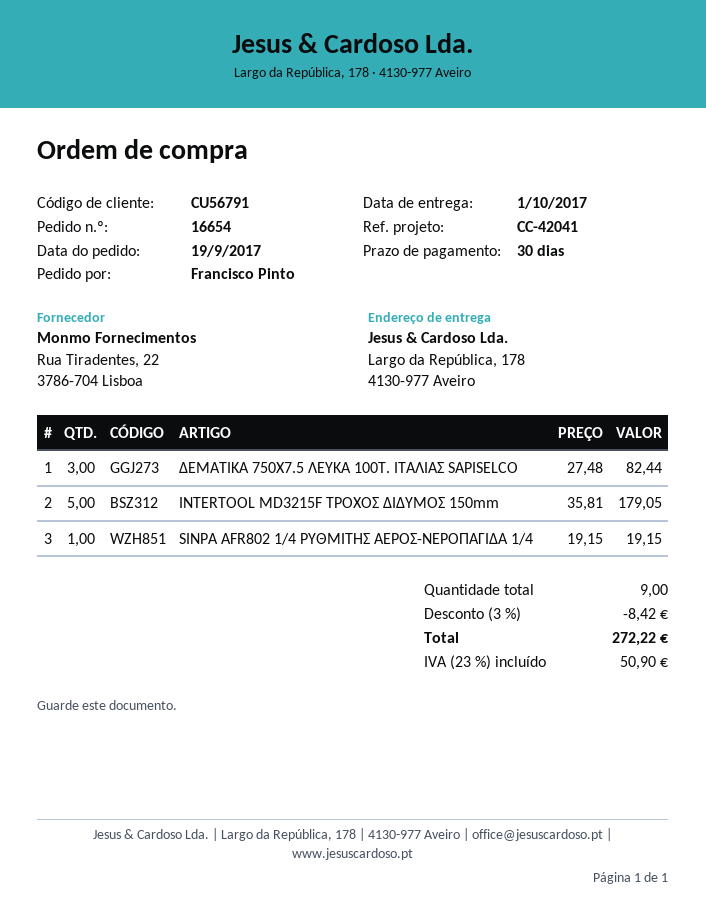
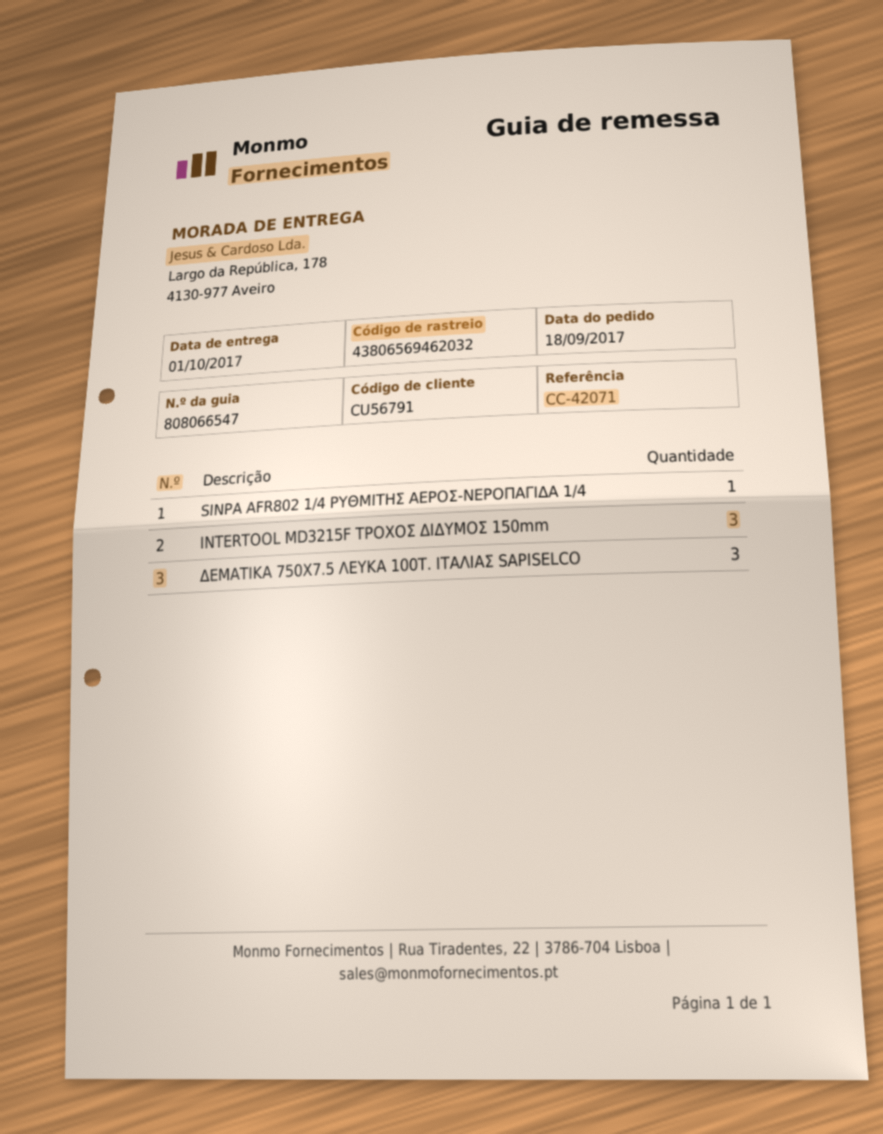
order date: 2017-09-19 -> 2017-09-18
reference: CC-42041 -> CC-42071
INTERTOOL MD3215F ΤΡΟΧΟΣ ΔΙΔΥΜΟΣ 150mm: 5 -> 3

